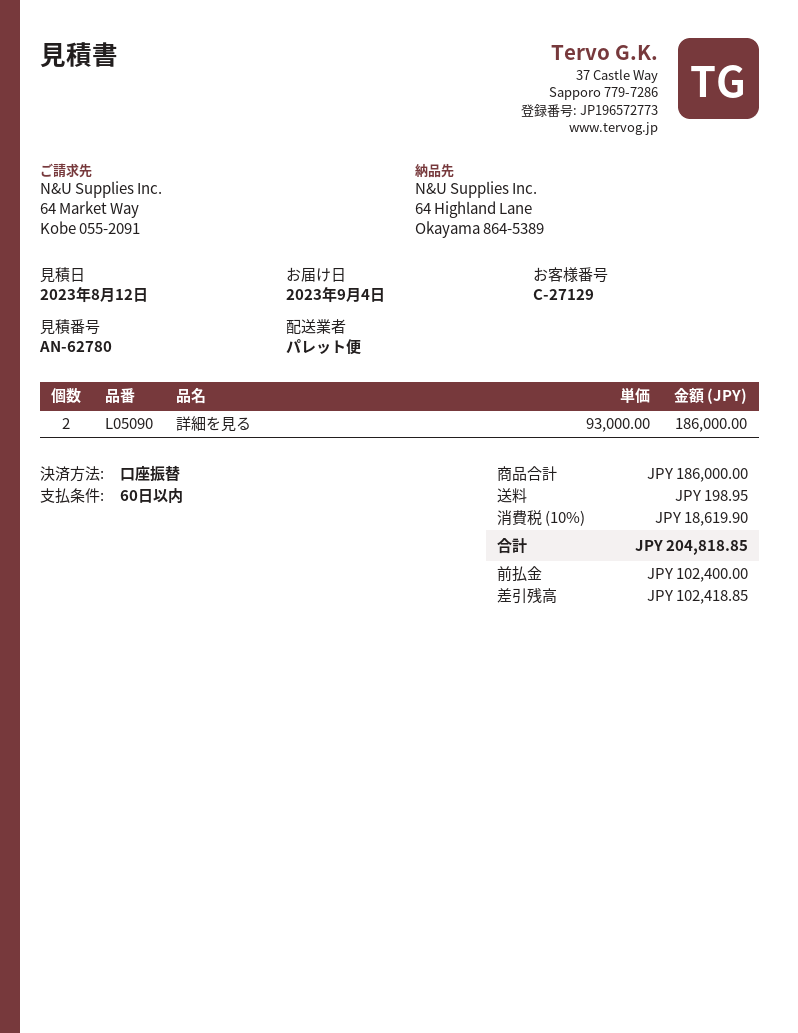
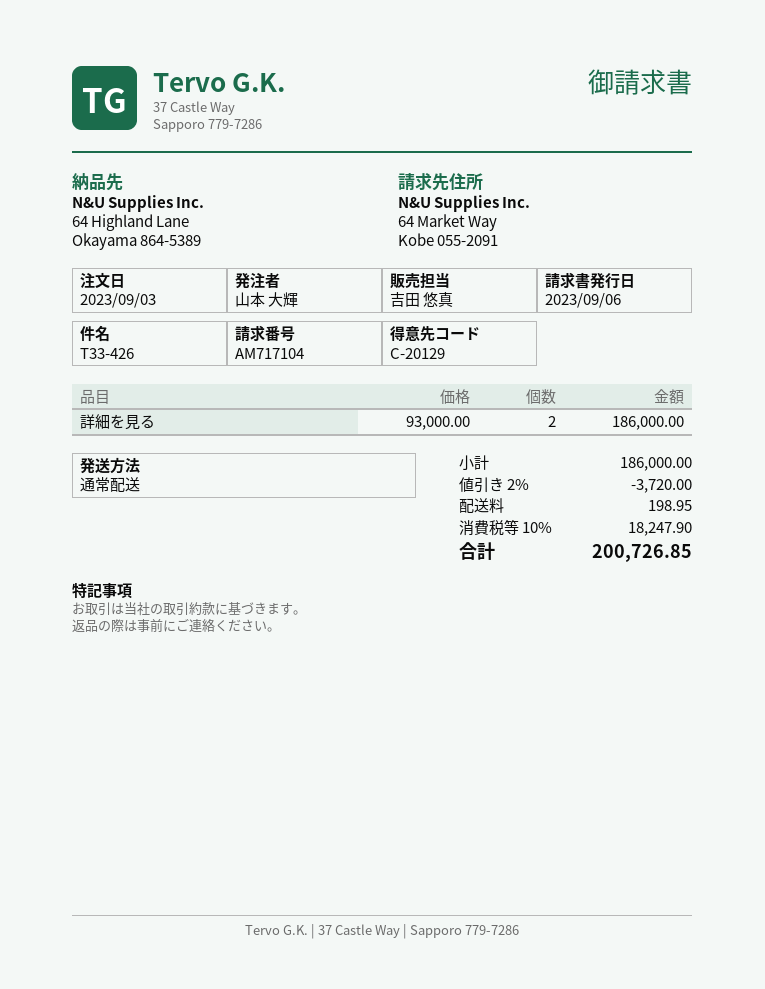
customer number: C-27129 -> C-20129
shipping method: pallet freight -> standard
discount: none -> 2% = 3720.00
tax: 10% = 18619.90 -> 10% = 18247.90
total: 204818.85 -> 200726.85

